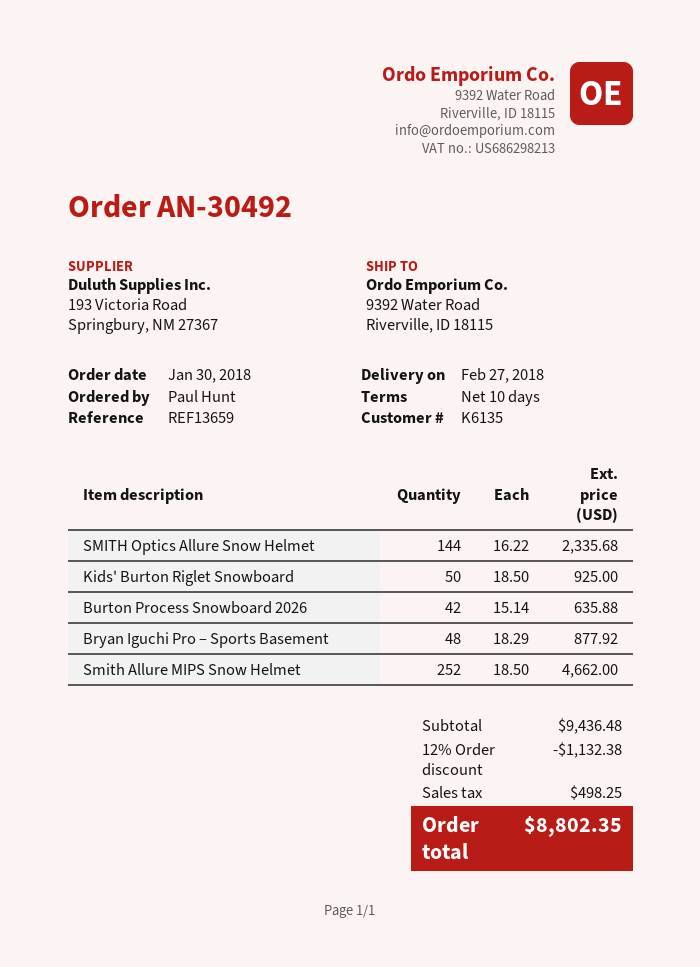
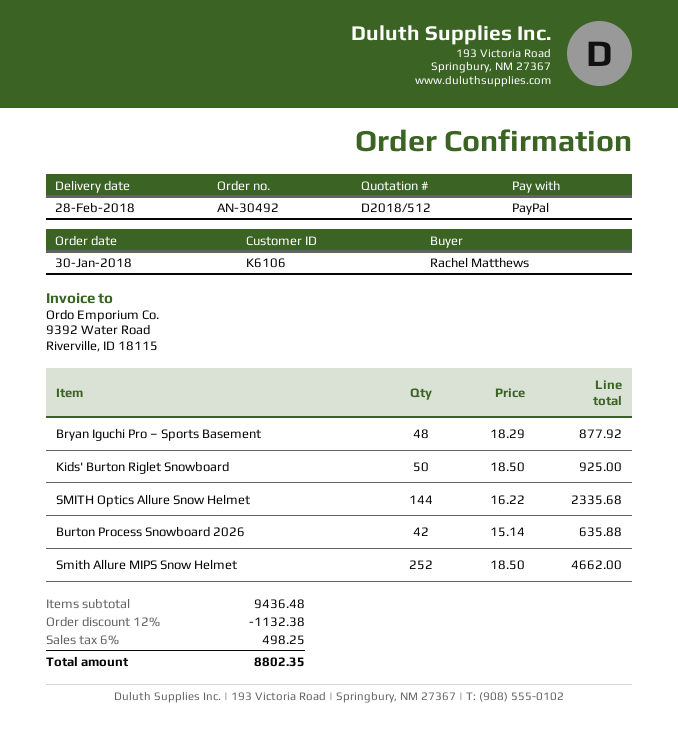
delivery date: 2018-02-27 -> 2018-02-28
customer number: K6135 -> K6106
ordered by: Paul Hunt -> Rachel Matthews

